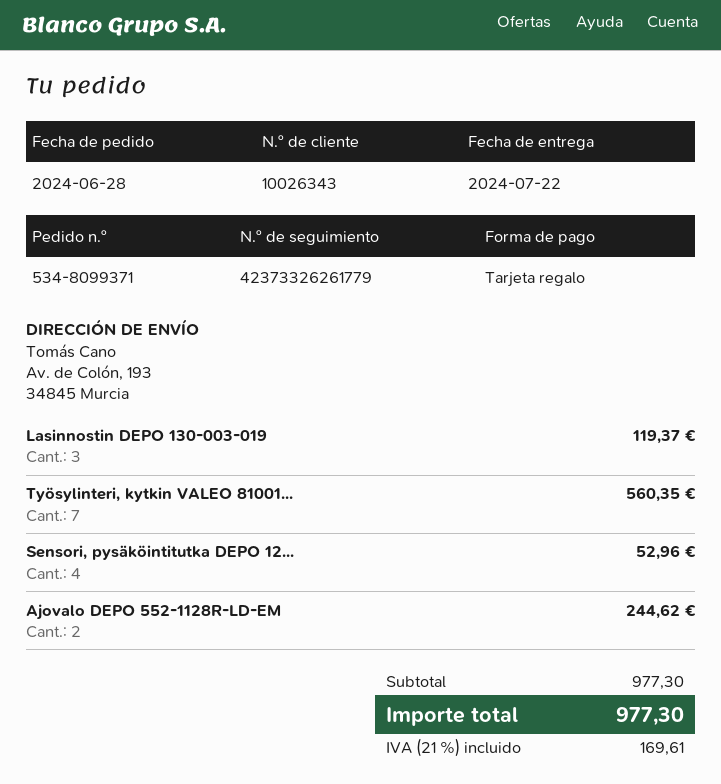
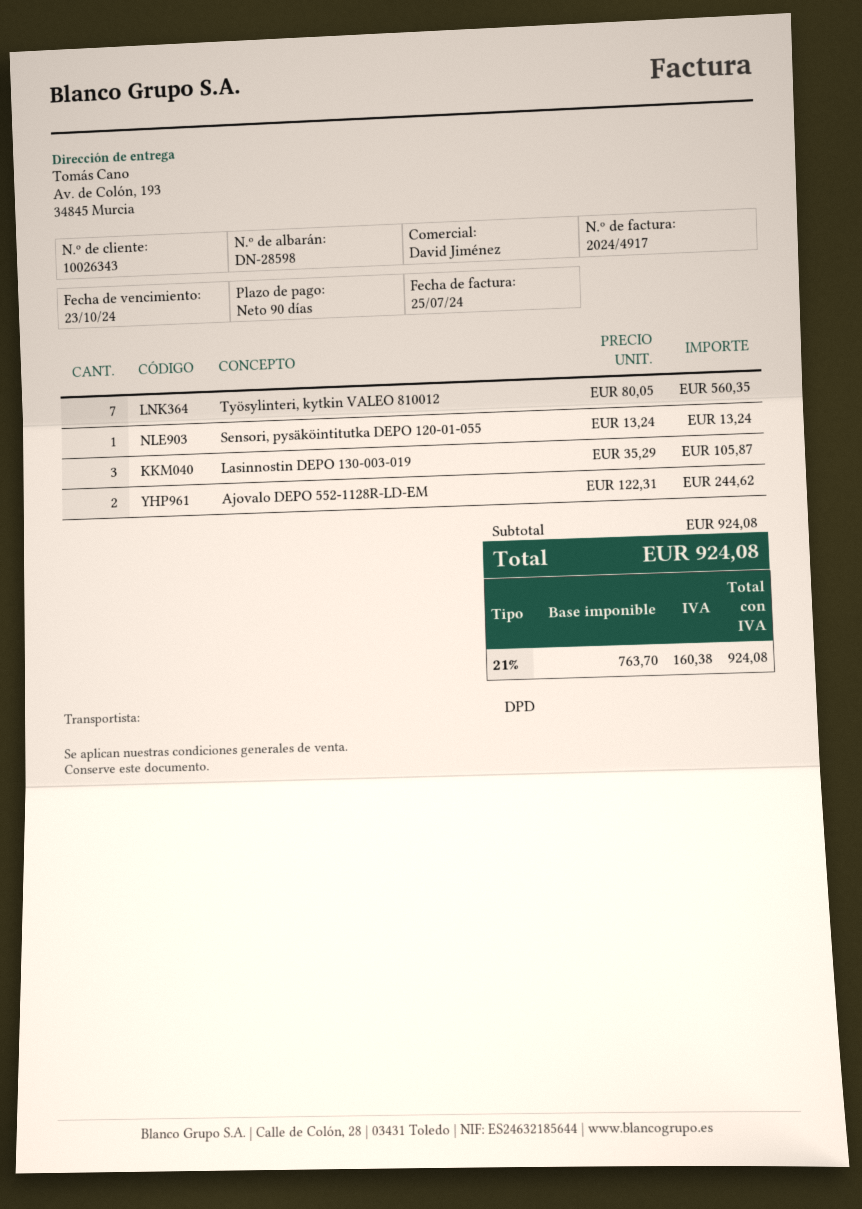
Lasinnostin DEPO 130-003-019: 3 for 119.37 -> 3 for 105.87
Sensori, pysäköintitutka DEPO 12...: 4 for 52.96 -> 1 for 13.24
subtotal: 977.30 -> 924.08
tax: 21% = 169.61 -> 21% = 160.38
total: 977.30 -> 924.08

